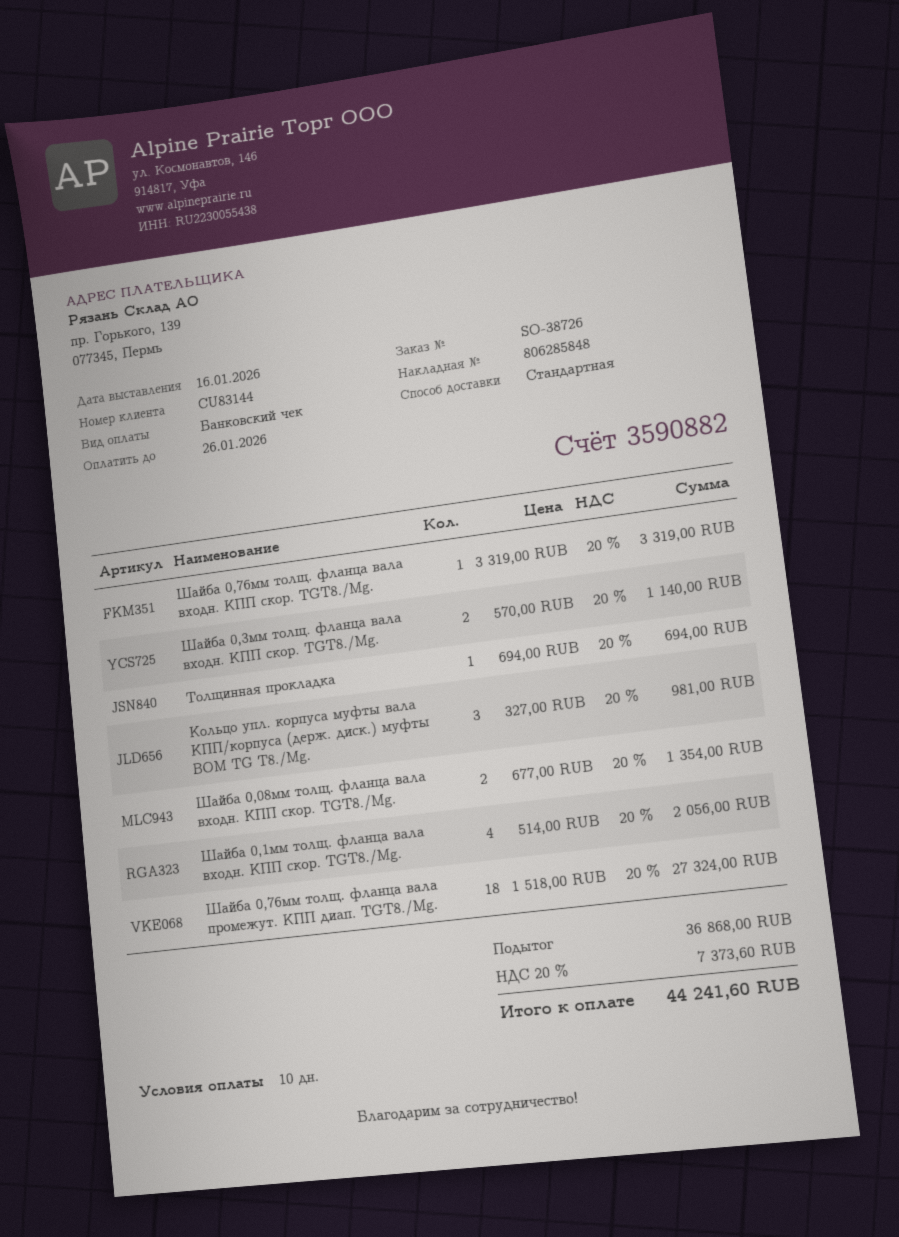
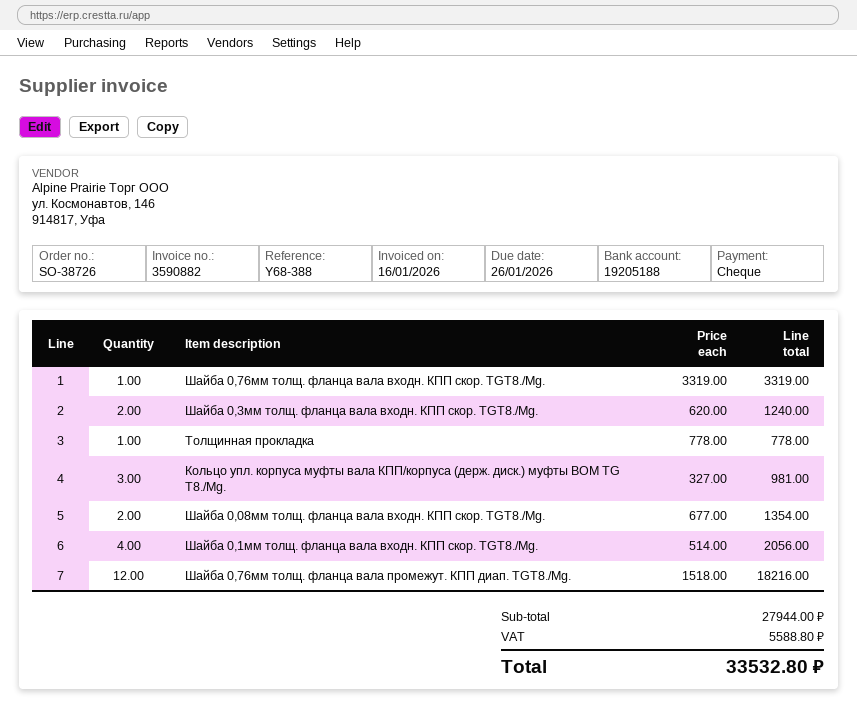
Шайба 0,3мм толщ. фланца вала входн. КПП скор. TGT8./Mg.: 2 x 570.00 = 1140.00 -> 2 x 620.00 = 1240.00
Толщинная прокладка: 1 x 694.00 = 694.00 -> 1 x 778.00 = 778.00
Шайба 0,76мм толщ. фланца вала промежут. КПП диап. TGT8./Mg.: 18 x 1518.00 = 27324.00 -> 12 x 1518.00 = 18216.00
subtotal: 36868.00 -> 27944.00
tax: 7373.60 -> 5588.80
total: 44241.60 -> 33532.80

